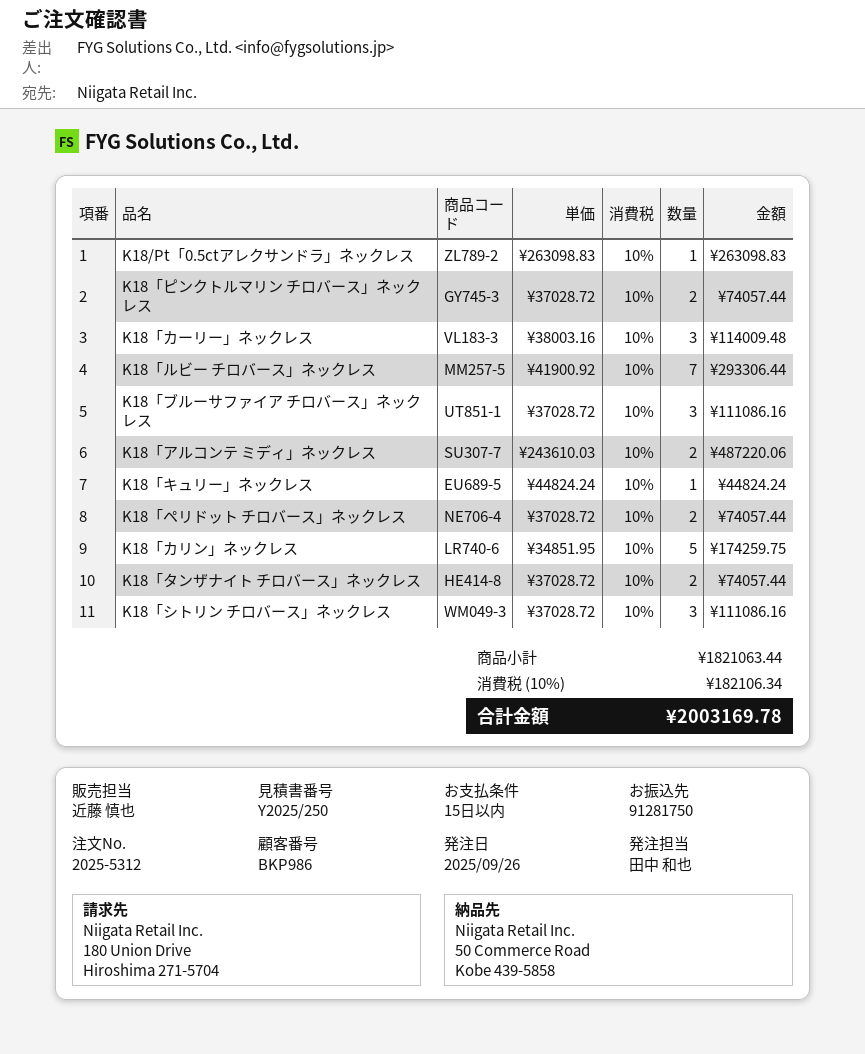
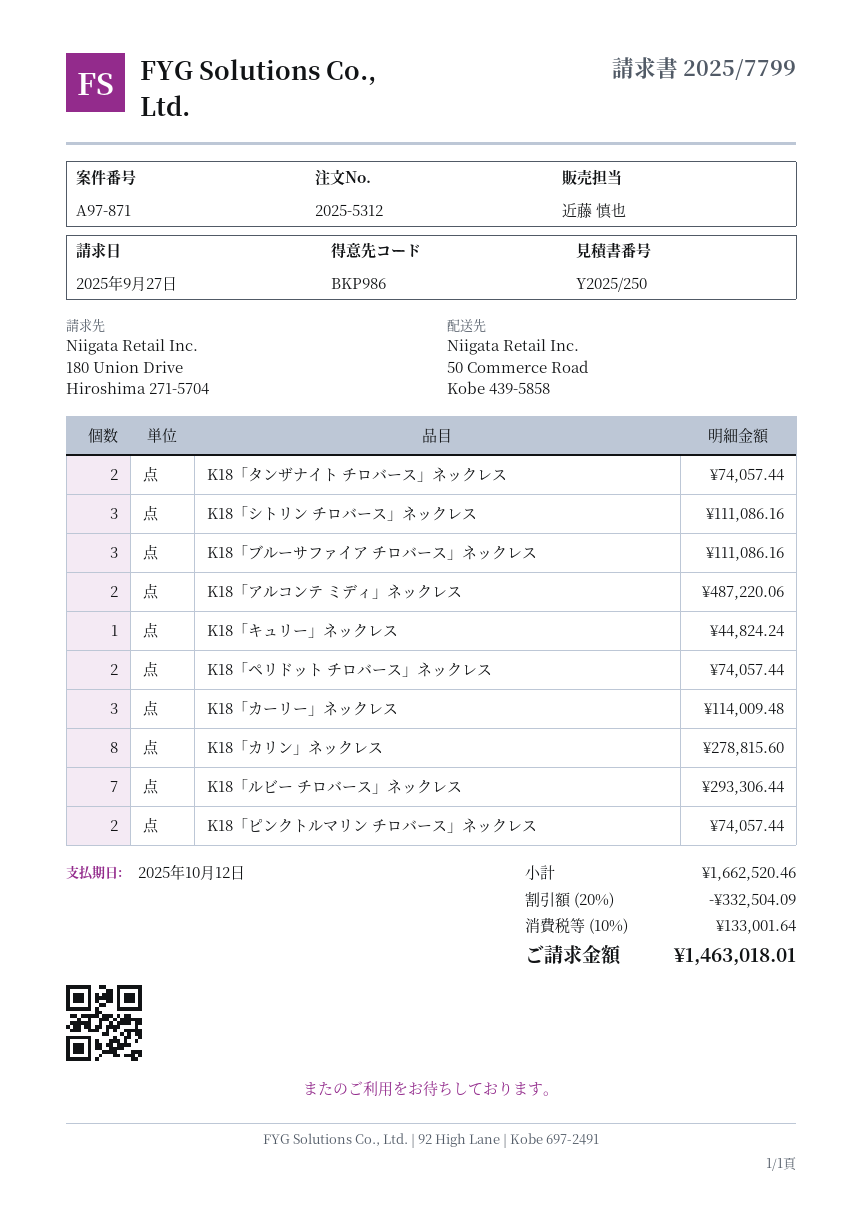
K18/Pt「0.5ctアレクサンドラ」ネックレス: 1 for 263098.83 -> none
K18「カリン」ネックレス: 5 for 174259.75 -> 8 for 278815.60
subtotal: 1821063.44 -> 1662520.46
discount: none -> 20% = 332504.09
tax: 10% = 182106.34 -> 10% = 133001.64
total: 2003169.78 -> 1463018.01

